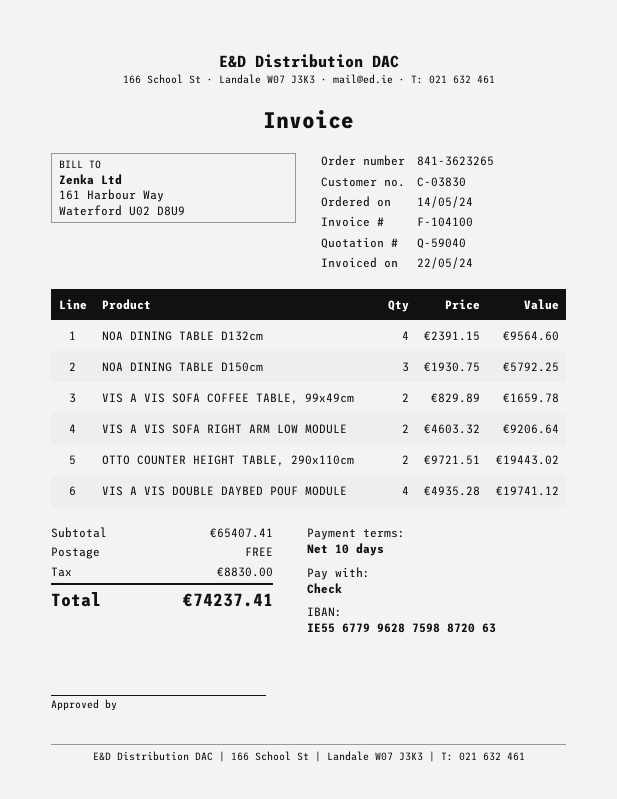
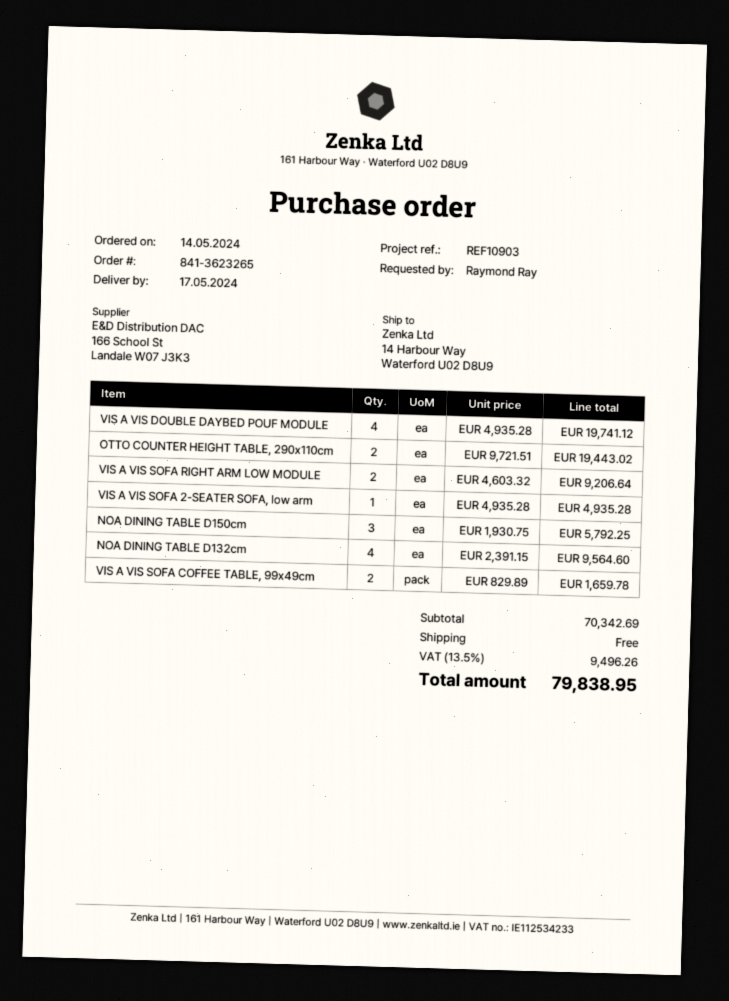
VIS A VIS SOFA 2-SEATER SOFA, low arm: none -> 1 x 4935.28 = 4935.28
subtotal: 65407.41 -> 70342.69
tax: 8830.00 -> 9496.26
total: 74237.41 -> 79838.95

